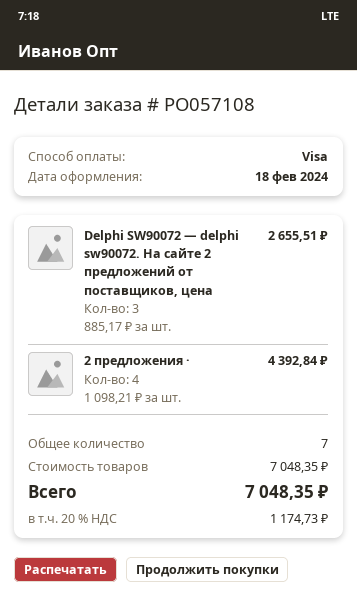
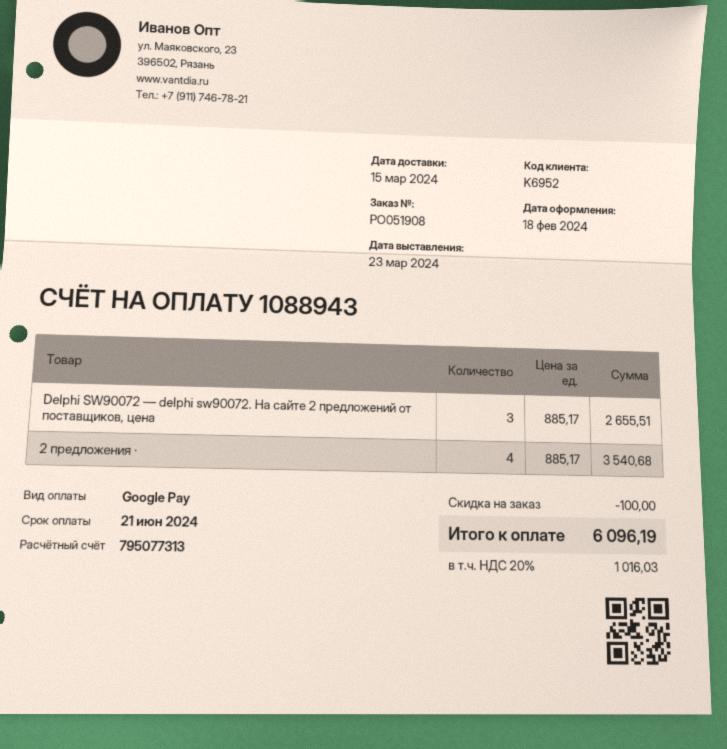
order number: PO057108 -> PO051908
payment method: Visa -> Google Pay
2 предложения ·: 4 x 1098.21 = 4392.84 -> 4 x 885.17 = 3540.68
discount: none -> 100.00
tax: 20% = 1174.73 -> 20% = 1016.03
total: 7048.35 -> 6096.19

